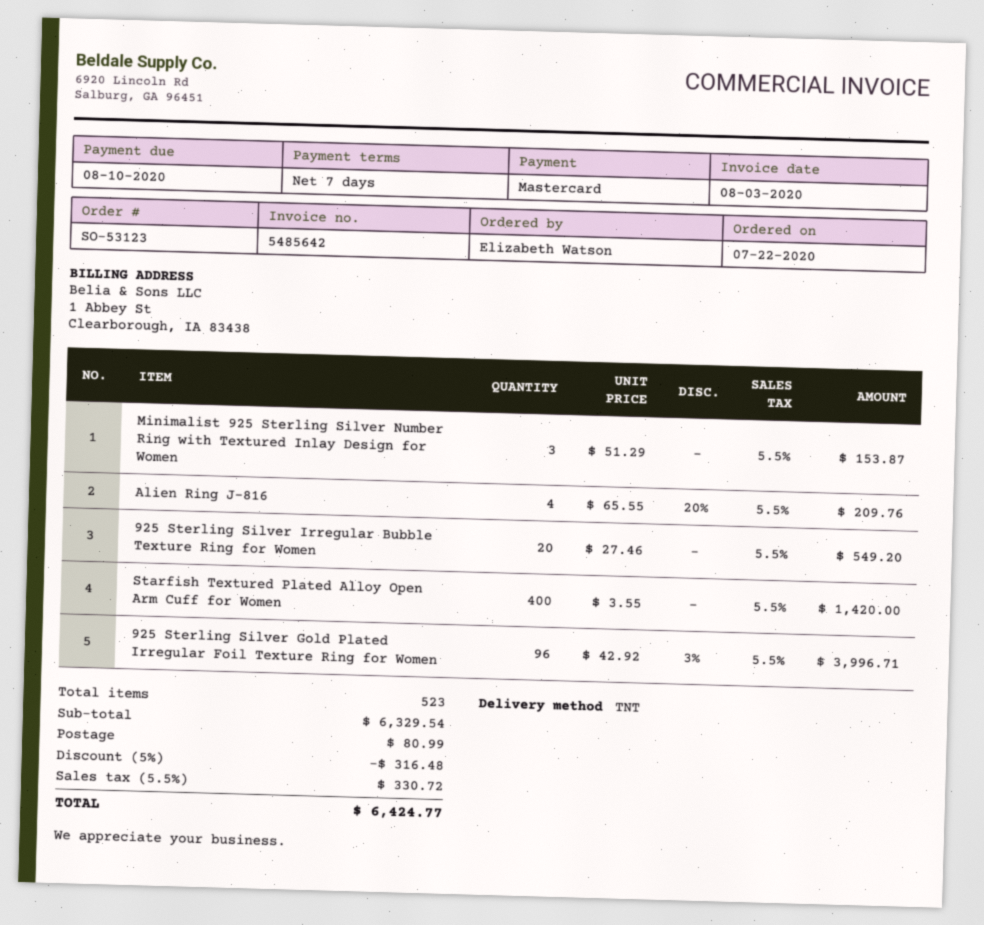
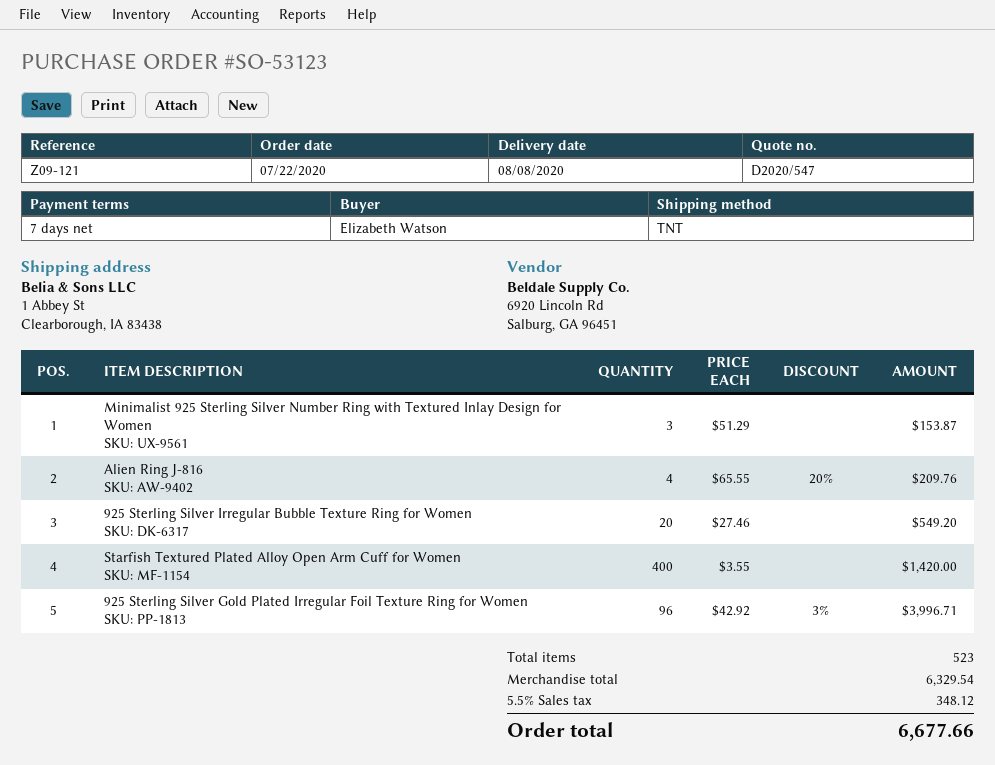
discount: 5% = 316.48 -> none
shipping: 80.99 -> none
tax: 5.5% = 330.72 -> 5.5% = 348.12
total: 6424.77 -> 6677.66

